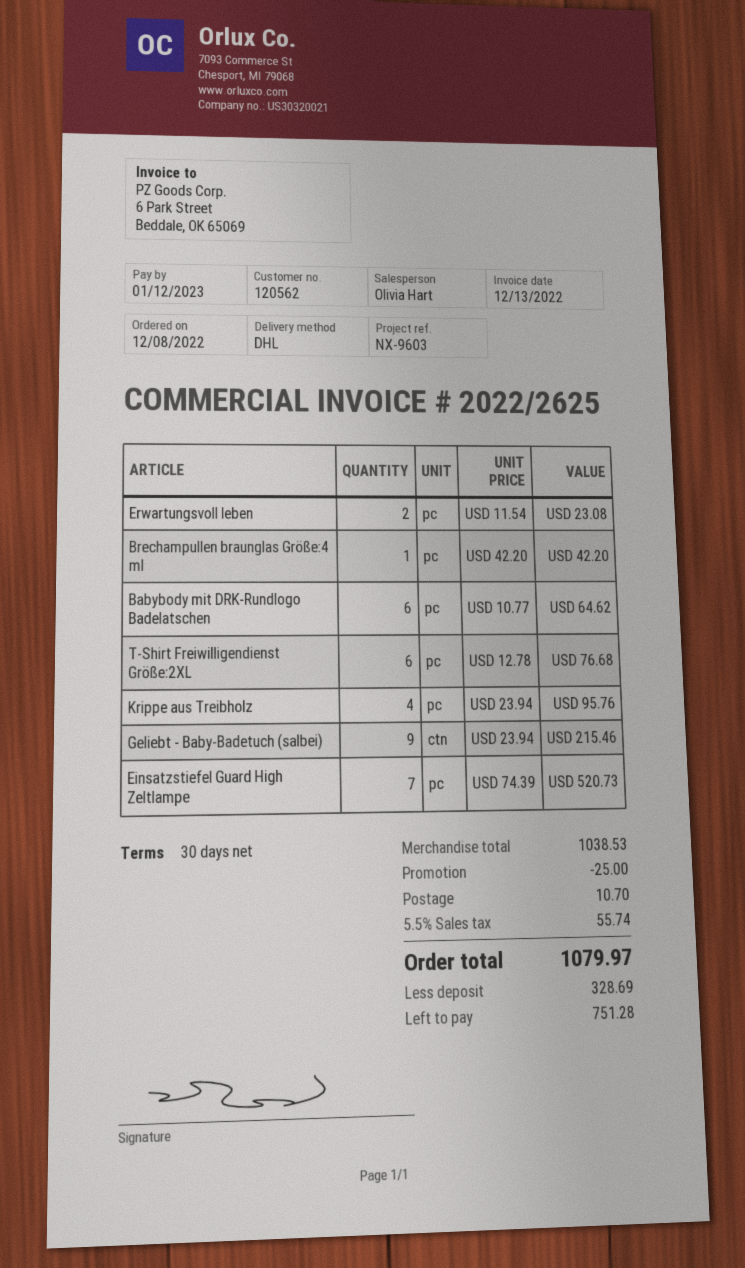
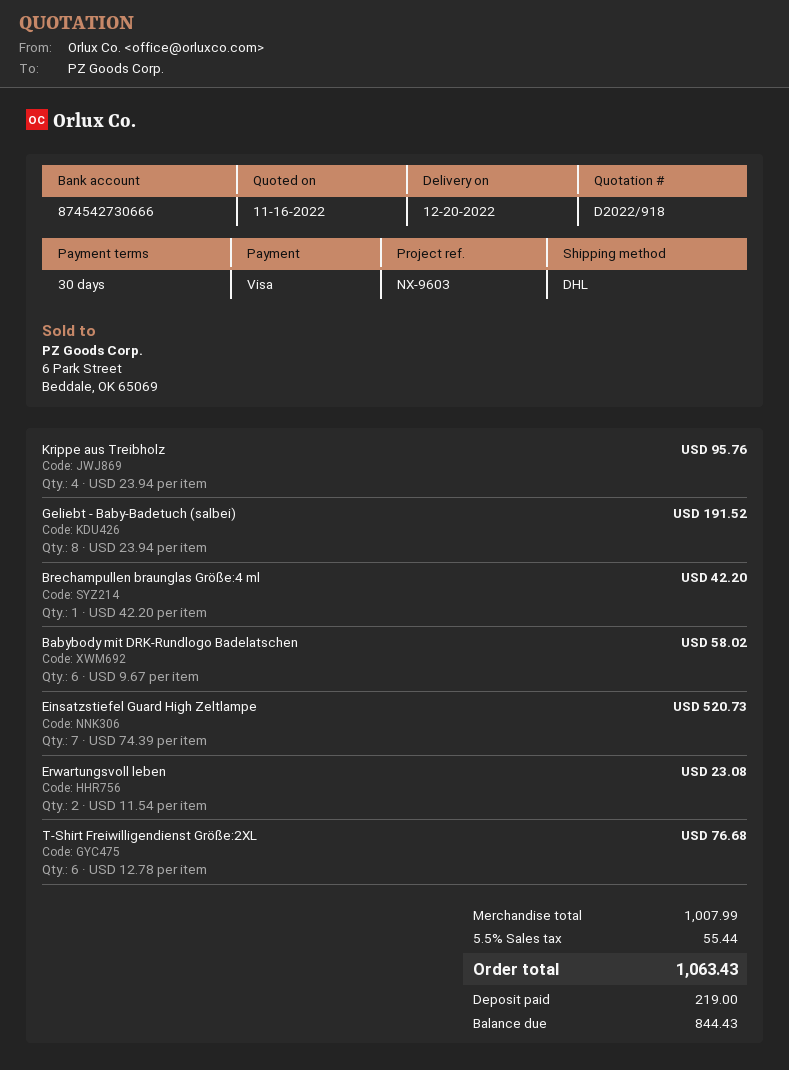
Babybody mit DRK-Rundlogo Badelatschen: 6 x 10.77 = 64.62 -> 6 x 9.67 = 58.02
Geliebt - Baby-Badetuch (salbei): 9 x 23.94 = 215.46 -> 8 x 23.94 = 191.52
subtotal: 1038.53 -> 1007.99
discount: 25.00 -> none
shipping: 10.70 -> none
tax: 5.5% = 55.74 -> 5.5% = 55.44
total: 1079.97 -> 1063.43
deposit: 328.69 -> 219.00
balance: 751.28 -> 844.43

